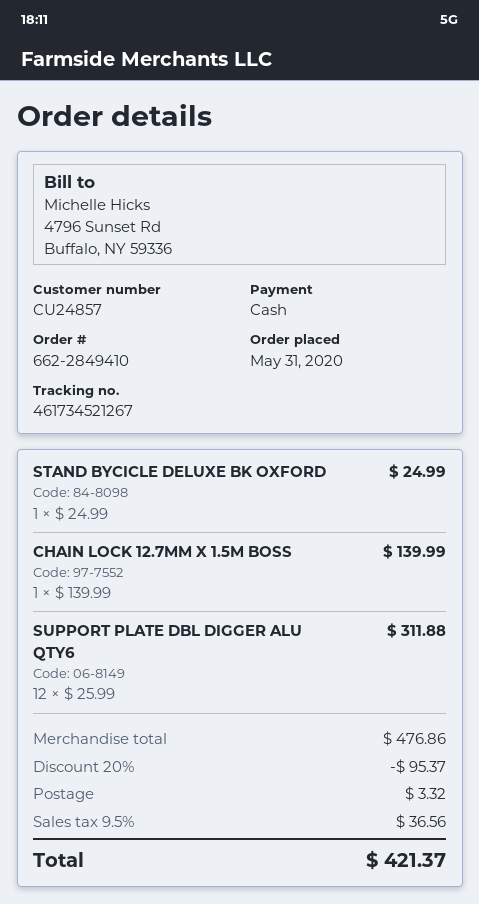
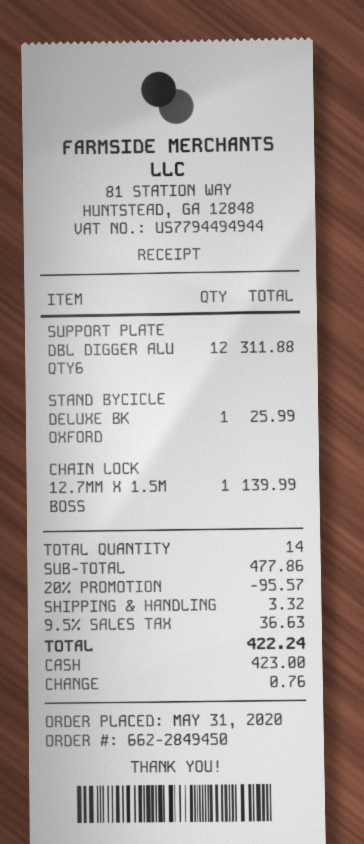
order number: 662-2849410 -> 662-2849450
STAND BYCICLE DELUXE BK OXFORD: 1 for 24.99 -> 1 for 25.99
subtotal: 476.86 -> 477.86
discount: 20% = 95.37 -> 20% = 95.57
tax: 9.5% = 36.56 -> 9.5% = 36.63
total: 421.37 -> 422.24

